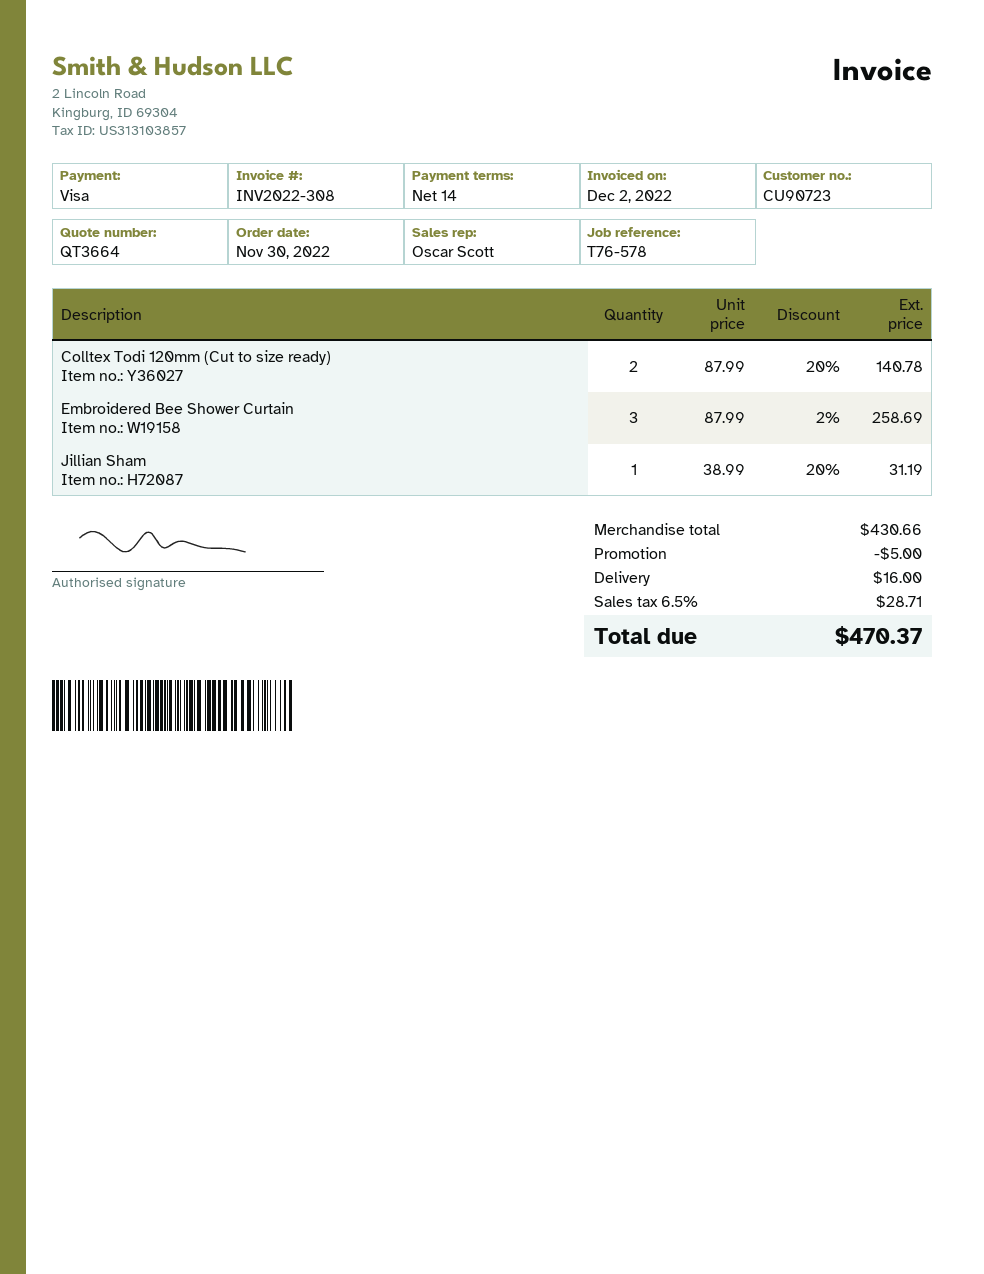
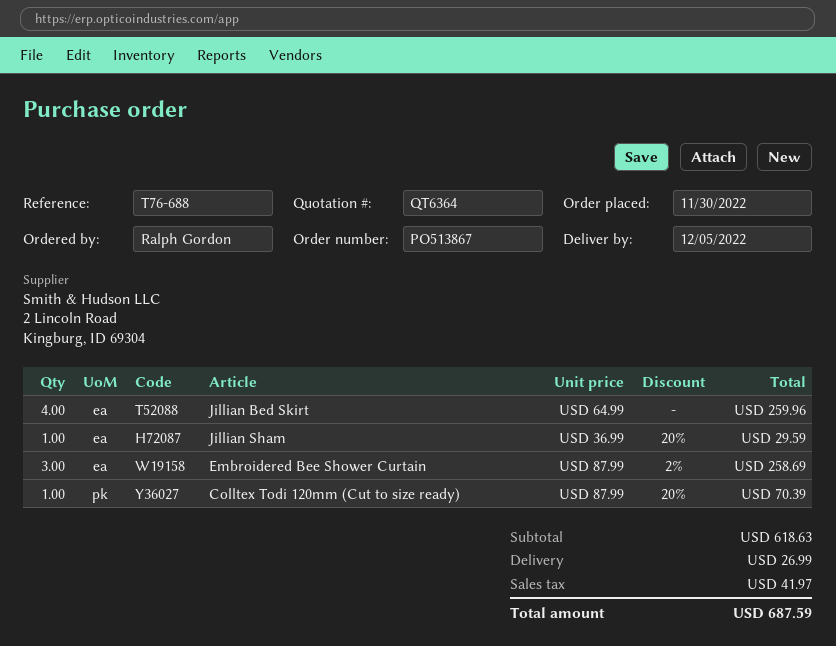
quote number: QT3664 -> QT6364
reference: T76-578 -> T76-688
Colltex Todi 120mm (Cut to size ready): 2 x 87.99 - 20% = 140.78 -> 1 x 87.99 - 20% = 70.39
Jillian Sham: 1 x 38.99 - 20% = 31.19 -> 1 x 36.99 - 20% = 29.59
Jillian Bed Skirt: none -> 4 x 64.99 = 259.96
subtotal: 430.66 -> 618.63
discount: 5.00 -> none
shipping: 16.00 -> 26.99
tax: 28.71 -> 41.97
total: 470.37 -> 687.59

